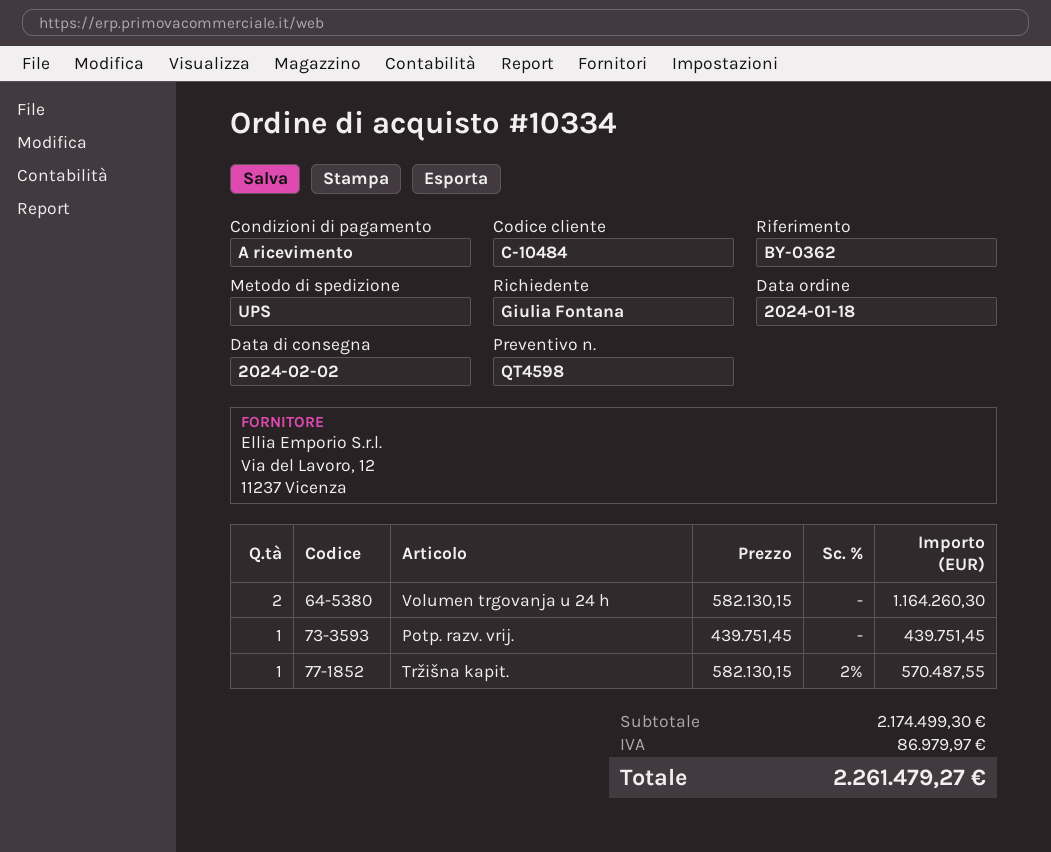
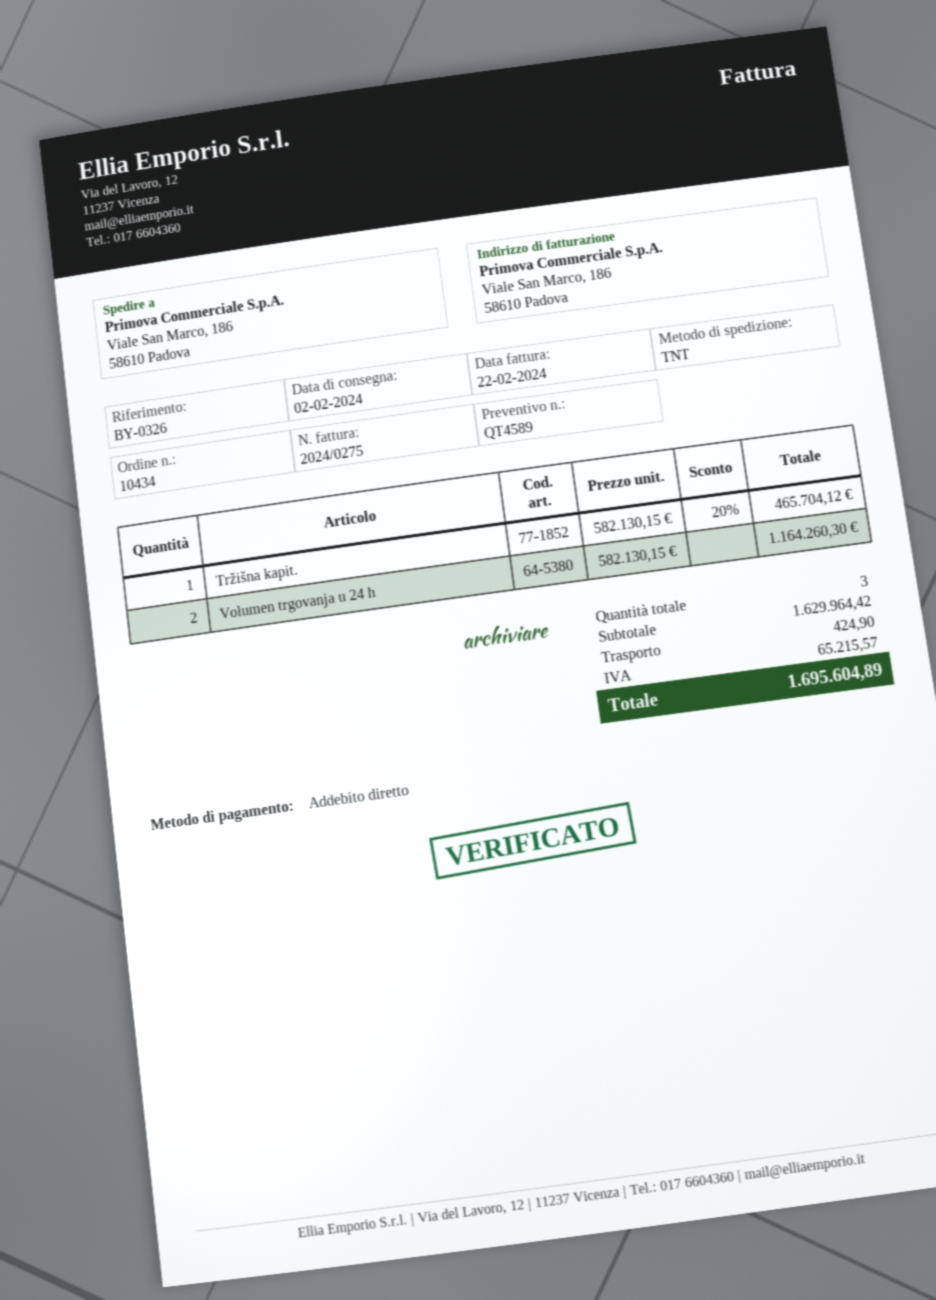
quote number: QT4598 -> QT4589
order number: 10334 -> 10434
reference: BY-0362 -> BY-0326
shipping method: UPS -> TNT
Potp. razv. vrij.: 1 x 439751.45 = 439751.45 -> none
Tržišna kapit.: 1 x 582130.15 - 2% = 570487.55 -> 1 x 582130.15 - 20% = 465704.12
subtotal: 2174499.30 -> 1629964.42
shipping: none -> 424.90
tax: 86979.97 -> 65215.57
total: 2261479.27 -> 1695604.89

